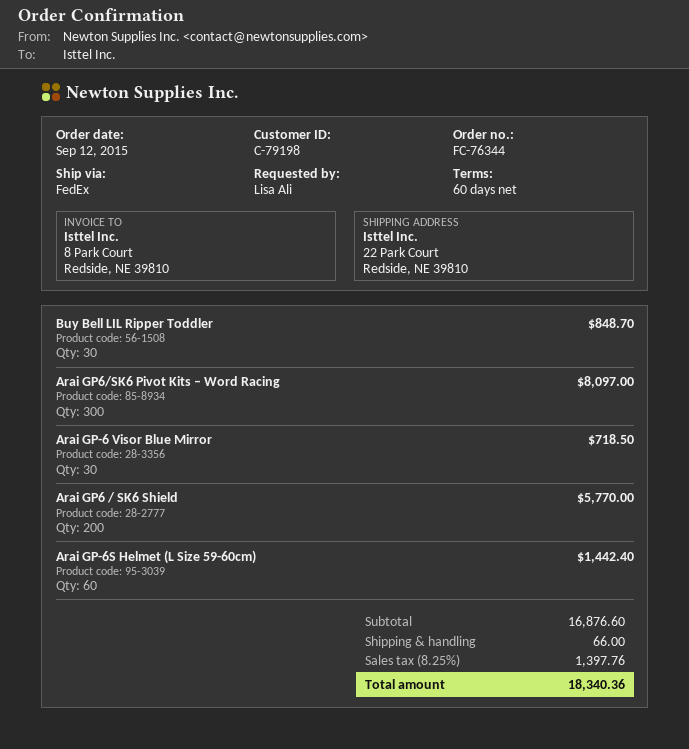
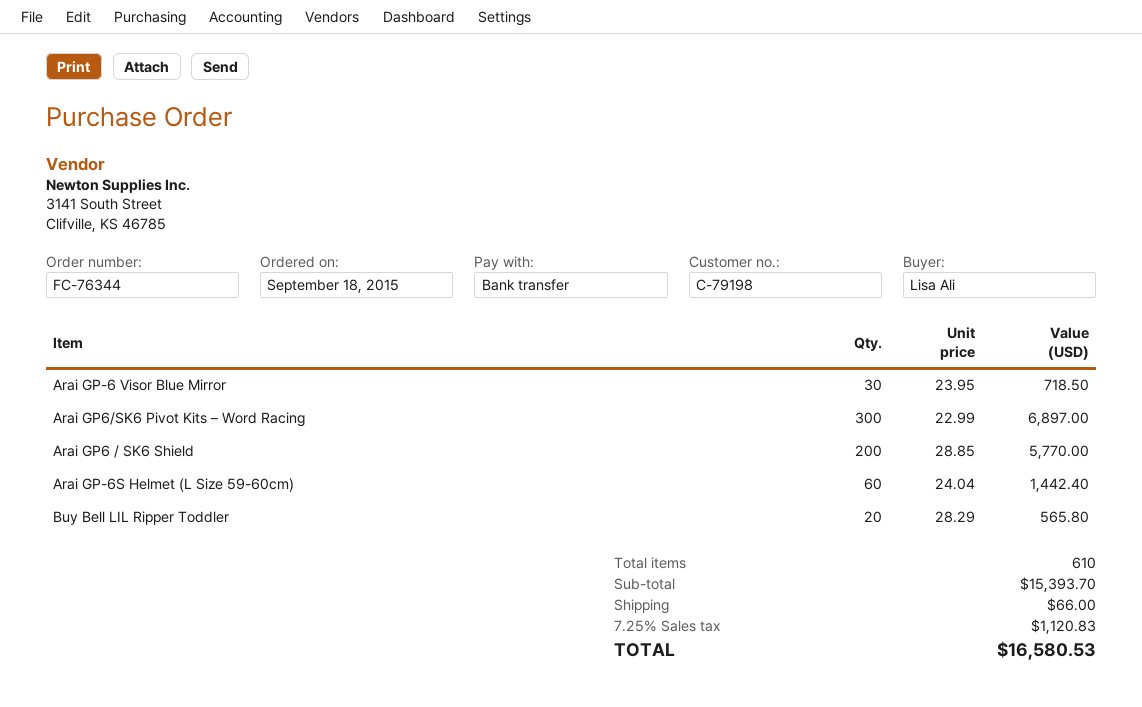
order date: 2015-09-12 -> 2015-09-18
Buy Bell LIL Ripper Toddler: 30 for 848.70 -> 20 for 565.80
Arai GP6/SK6 Pivot Kits – Word Racing: 300 for 8097.00 -> 300 for 6897.00
subtotal: 16876.60 -> 15393.70
tax: 8.25% = 1397.76 -> 7.25% = 1120.83
total: 18340.36 -> 16580.53

